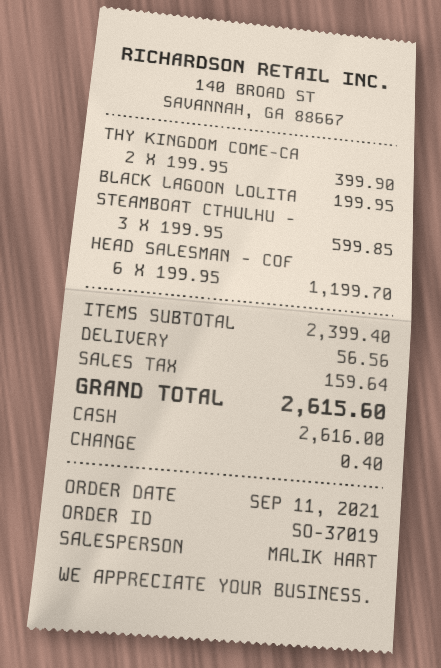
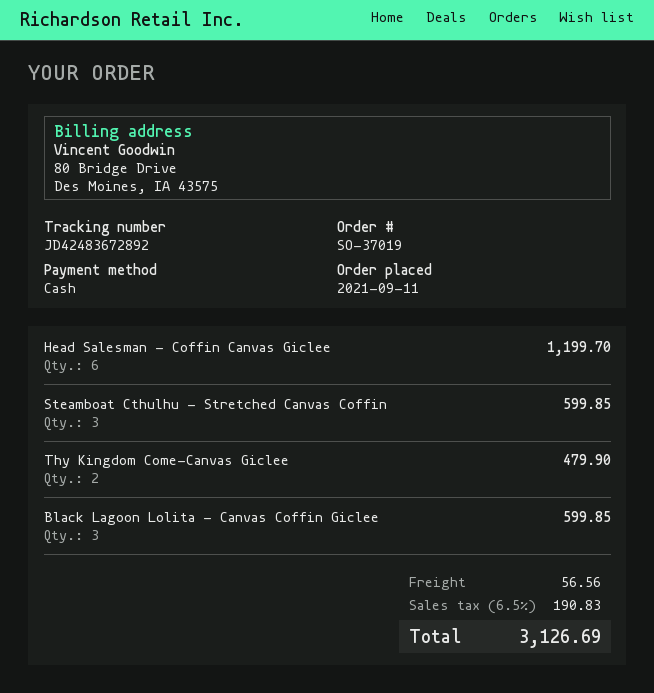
THY KINGDOM COME-CA: 2 for 399.90 -> 2 for 479.90
BLACK LAGOON LOLITA: 1 for 199.95 -> 3 for 599.85
tax: 159.64 -> 190.83
total: 2615.60 -> 3126.69

